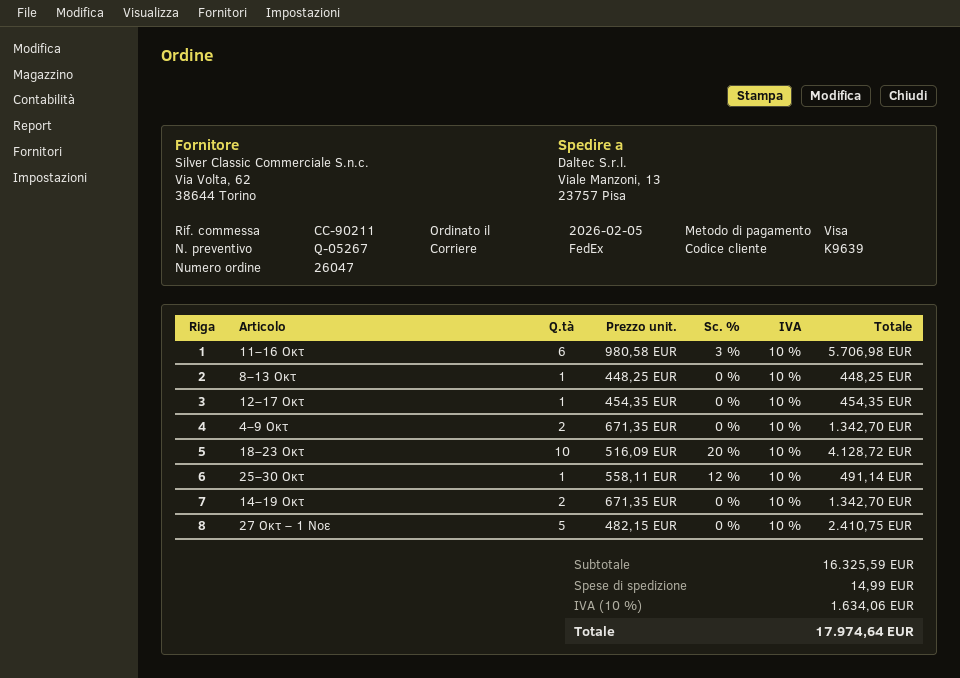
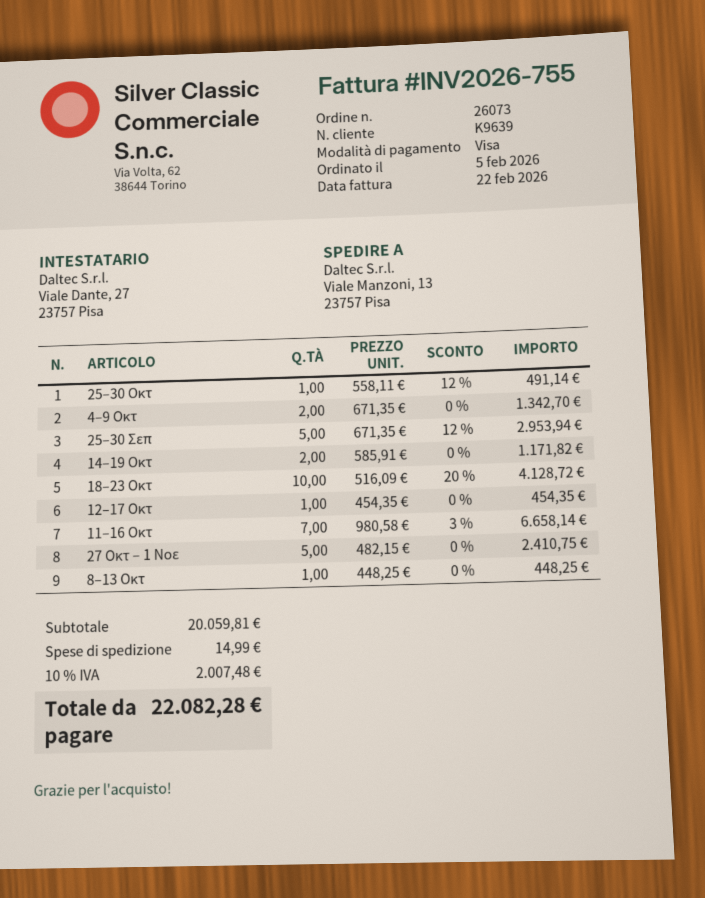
order number: 26047 -> 26073
11–16 Οκτ: 6 x 980.58 - 3% = 5706.98 -> 7 x 980.58 - 3% = 6658.14
14–19 Οκτ: 2 x 671.35 = 1342.70 -> 2 x 585.91 = 1171.82
25–30 Σεπ: none -> 5 x 671.35 - 12% = 2953.94
subtotal: 16325.59 -> 20059.81
tax: 10% = 1634.06 -> 10% = 2007.48
total: 17974.64 -> 22082.28

